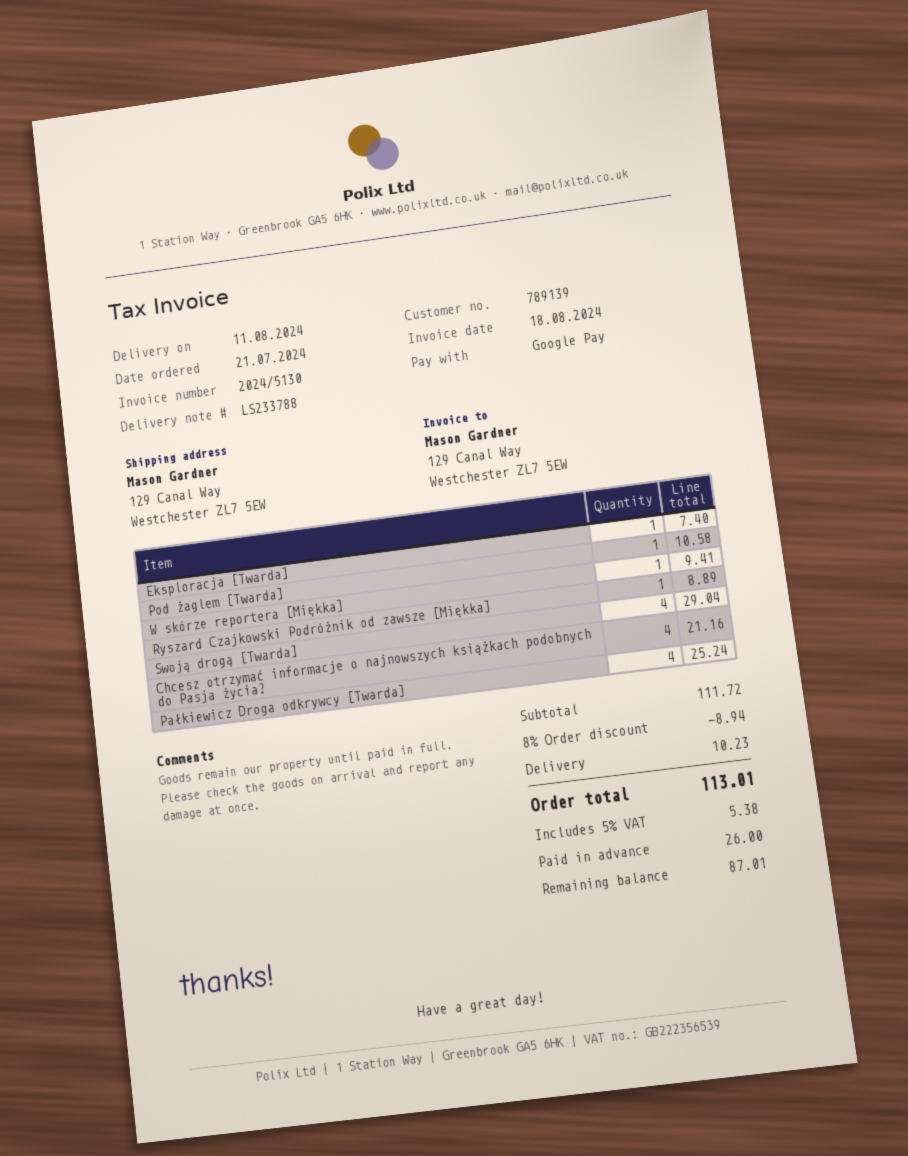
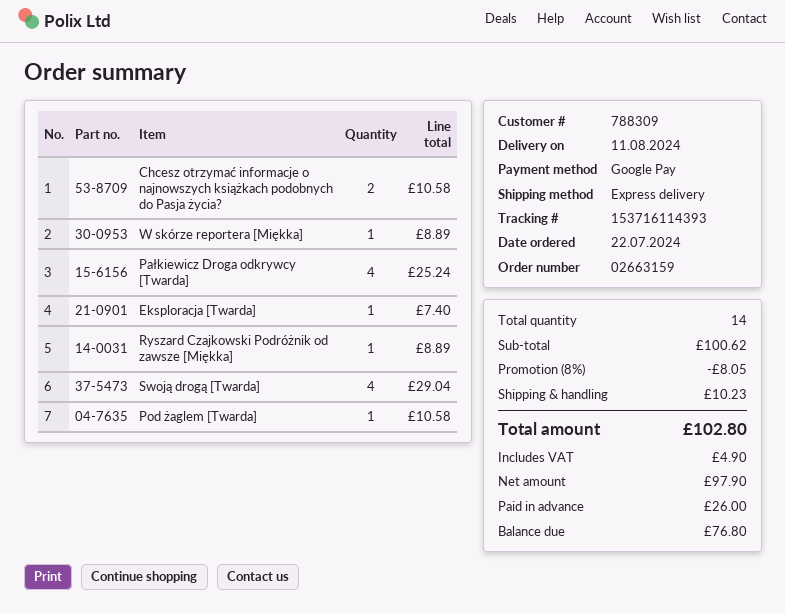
order date: 2024-07-21 -> 2024-07-22
customer number: 789139 -> 788309
W skórze reportera [Miękka]: 1 for 9.41 -> 1 for 8.89
Chcesz otrzymać informacje o najnowszych książkach podobnych do Pasja życia?: 4 for 21.16 -> 2 for 10.58
subtotal: 111.72 -> 100.62
discount: 8% = 8.94 -> 8% = 8.05
tax: 5.38 -> 4.90
total: 113.01 -> 102.80
balance: 87.01 -> 76.80

